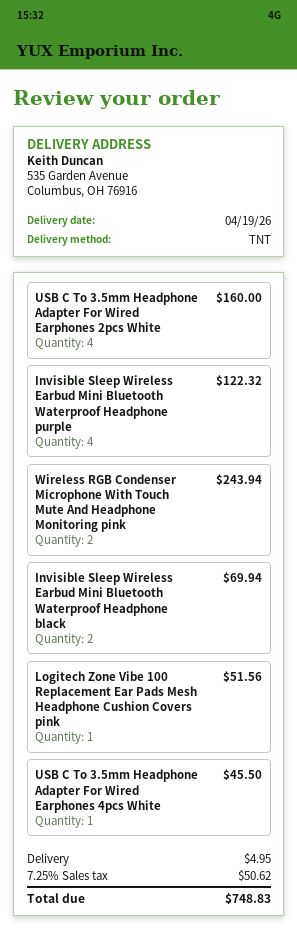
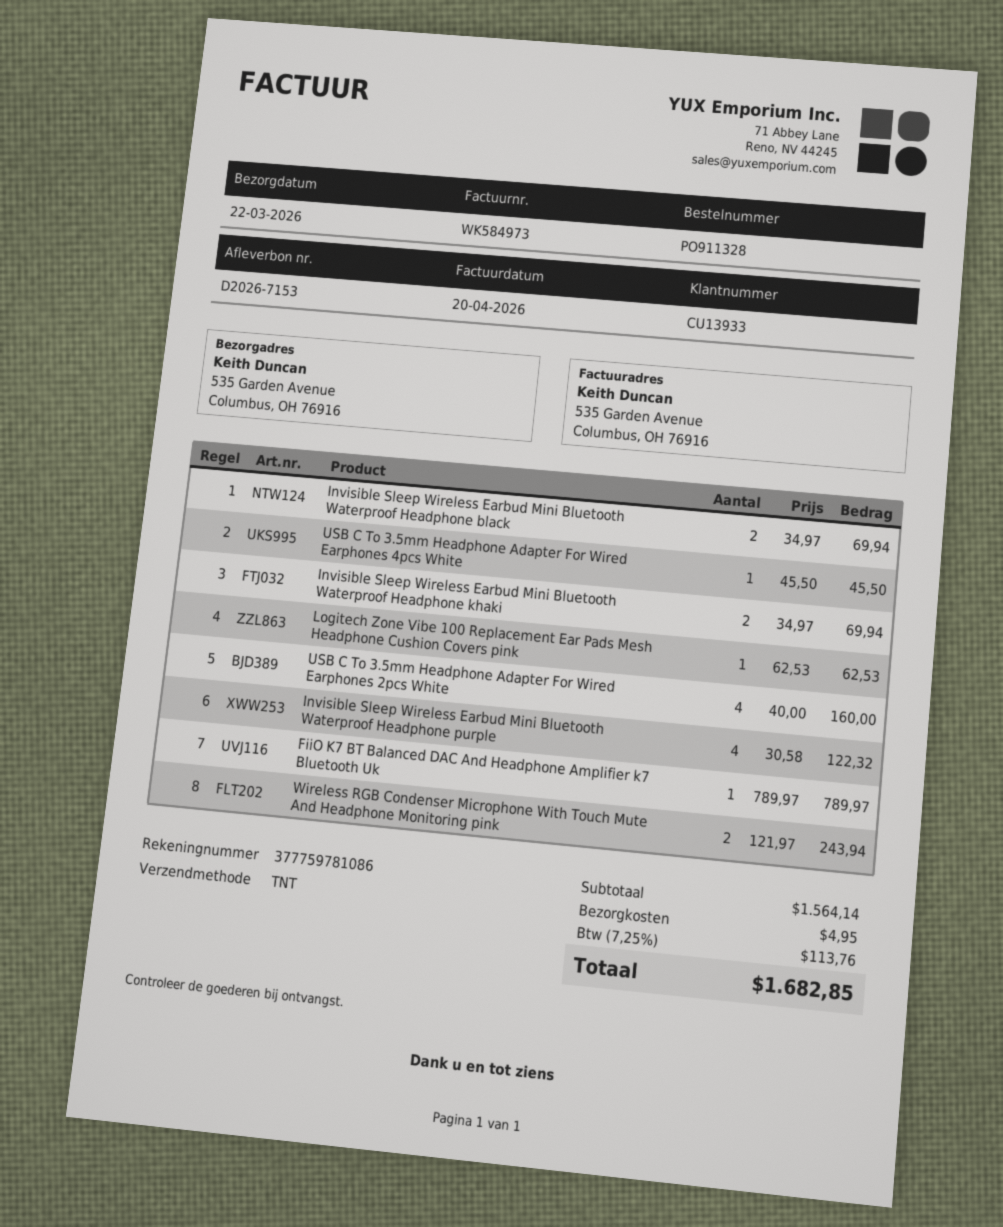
delivery date: 2026-04-19 -> 2026-03-22
Logitech Zone Vibe 100 Replacement Ear Pads Mesh Headphone Cushion Covers pink: 1 for 51.56 -> 1 for 62.53
Invisible Sleep Wireless Earbud Mini Bluetooth Waterproof Headphone khaki: none -> 2 for 69.94
FiiO K7 BT Balanced DAC And Headphone Amplifier k7 Bluetooth Uk: none -> 1 for 789.97
tax: 7.25% = 50.62 -> 7.25% = 113.76
total: 748.83 -> 1682.85

